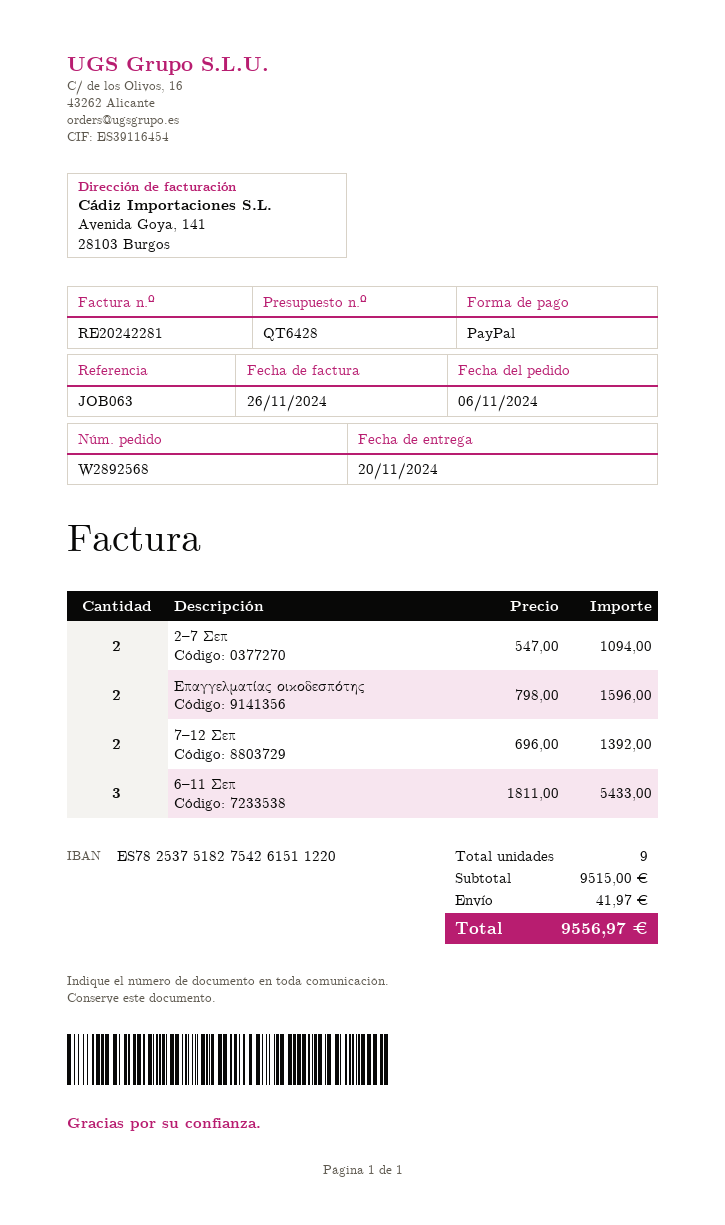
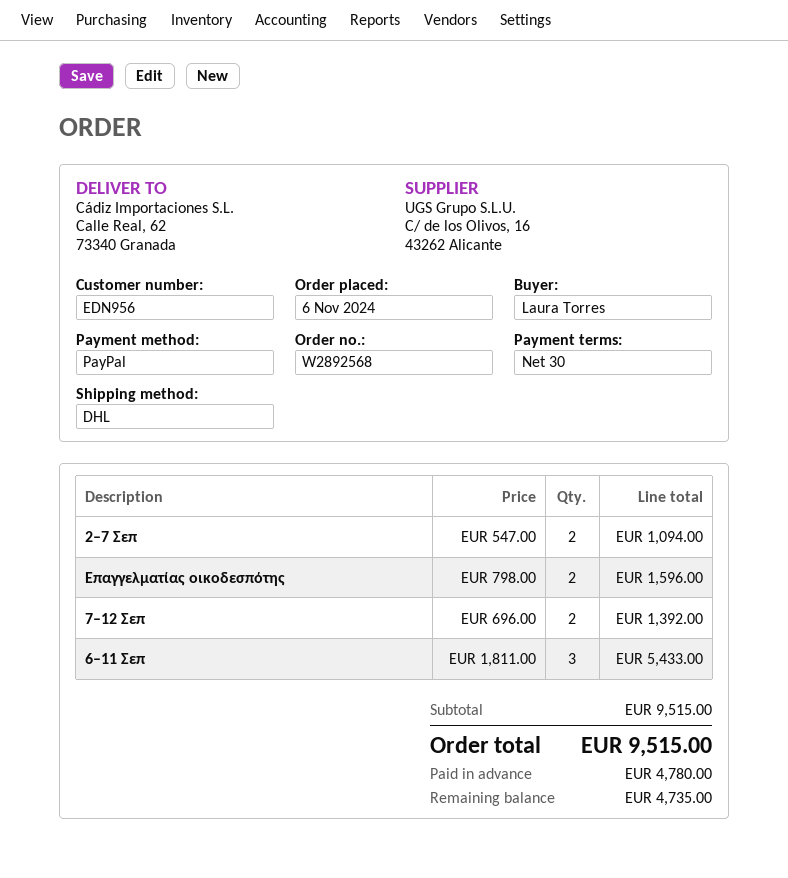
shipping: 41.97 -> none
total: 9556.97 -> 9515.00

